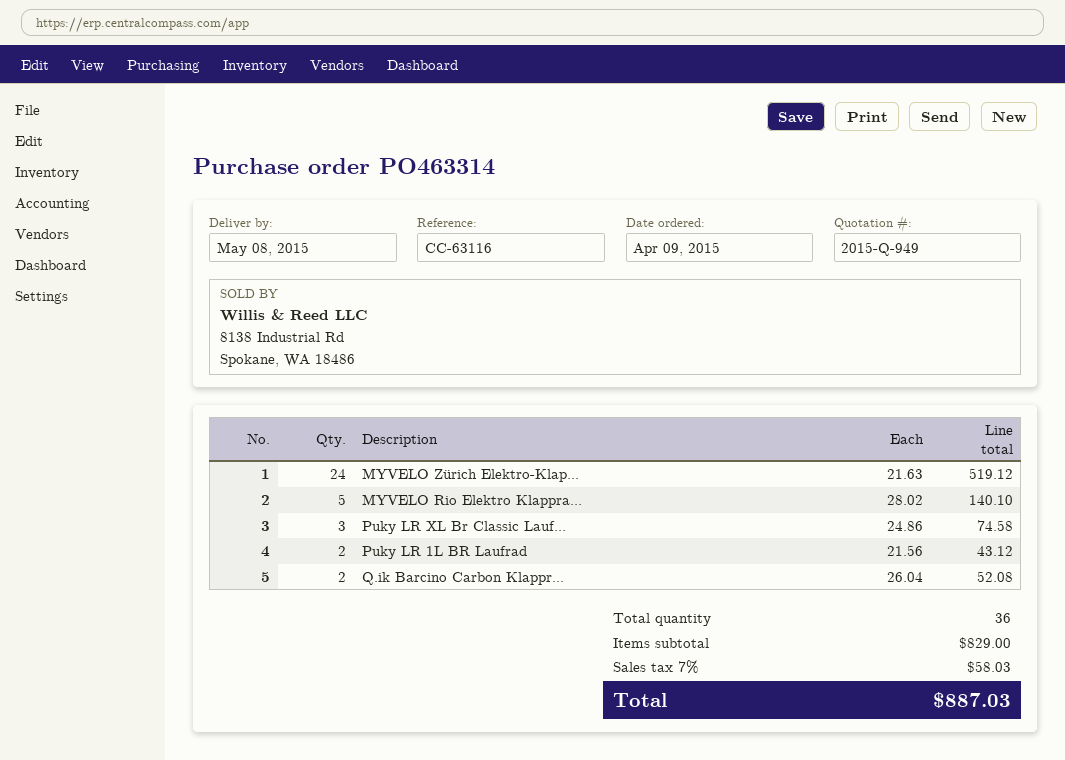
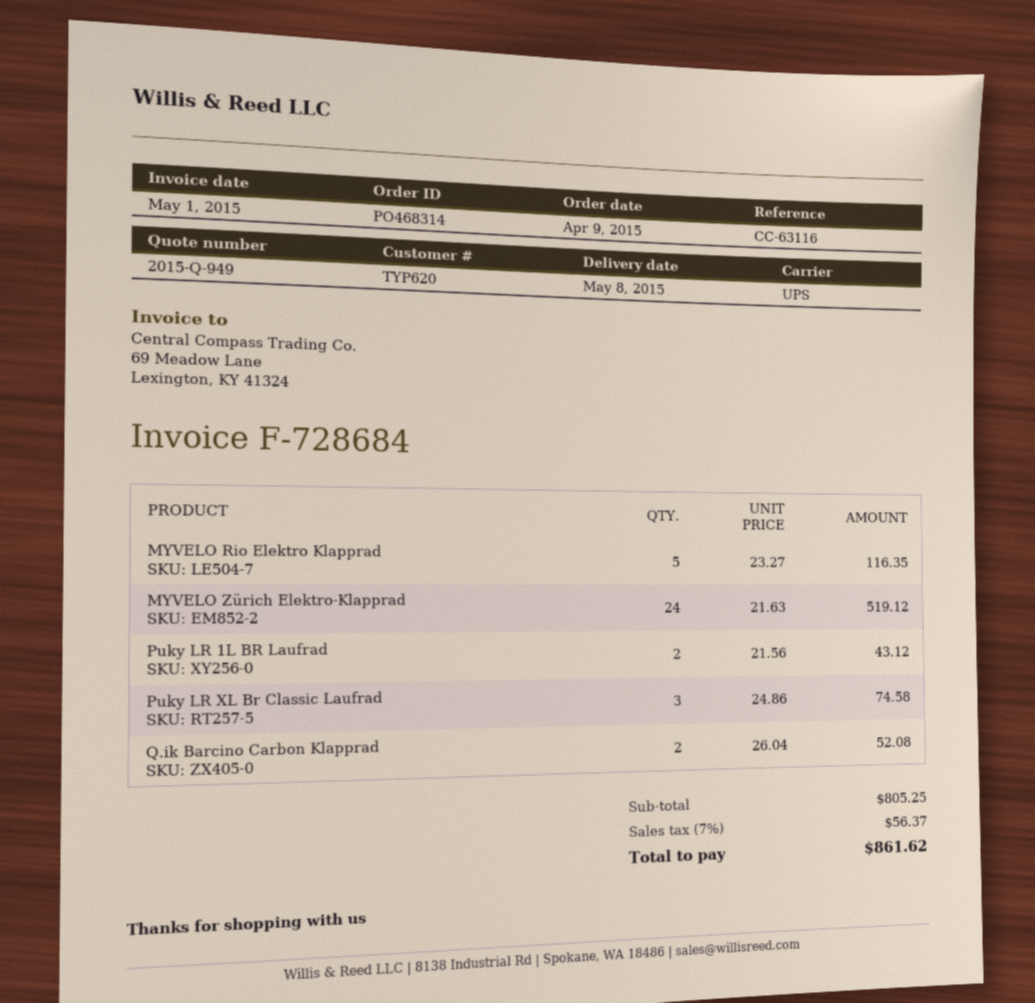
order number: PO463314 -> PO468314
MYVELO Rio Elektro Klappra...: 5 x 28.02 = 140.10 -> 5 x 23.27 = 116.35
subtotal: 829.00 -> 805.25
tax: 7% = 58.03 -> 7% = 56.37
total: 887.03 -> 861.62

